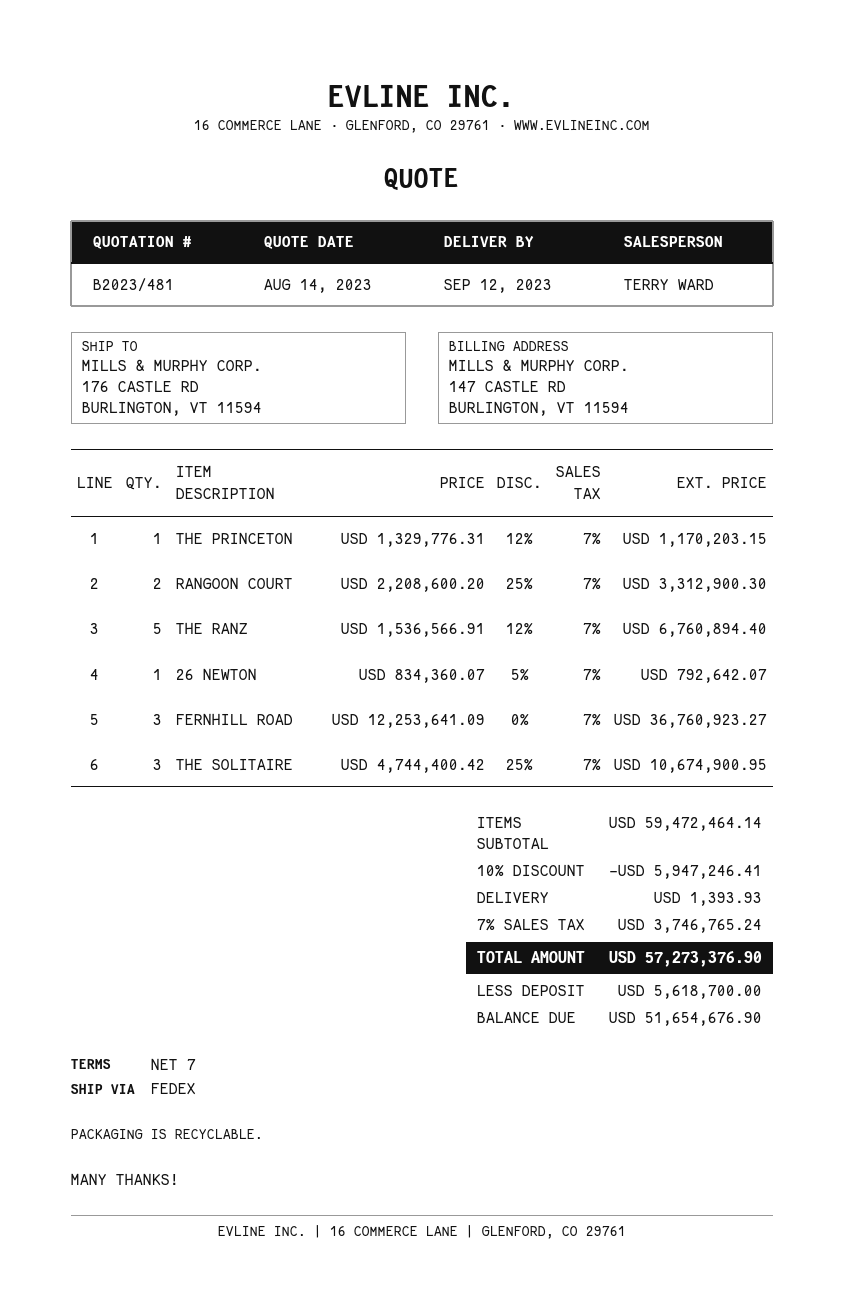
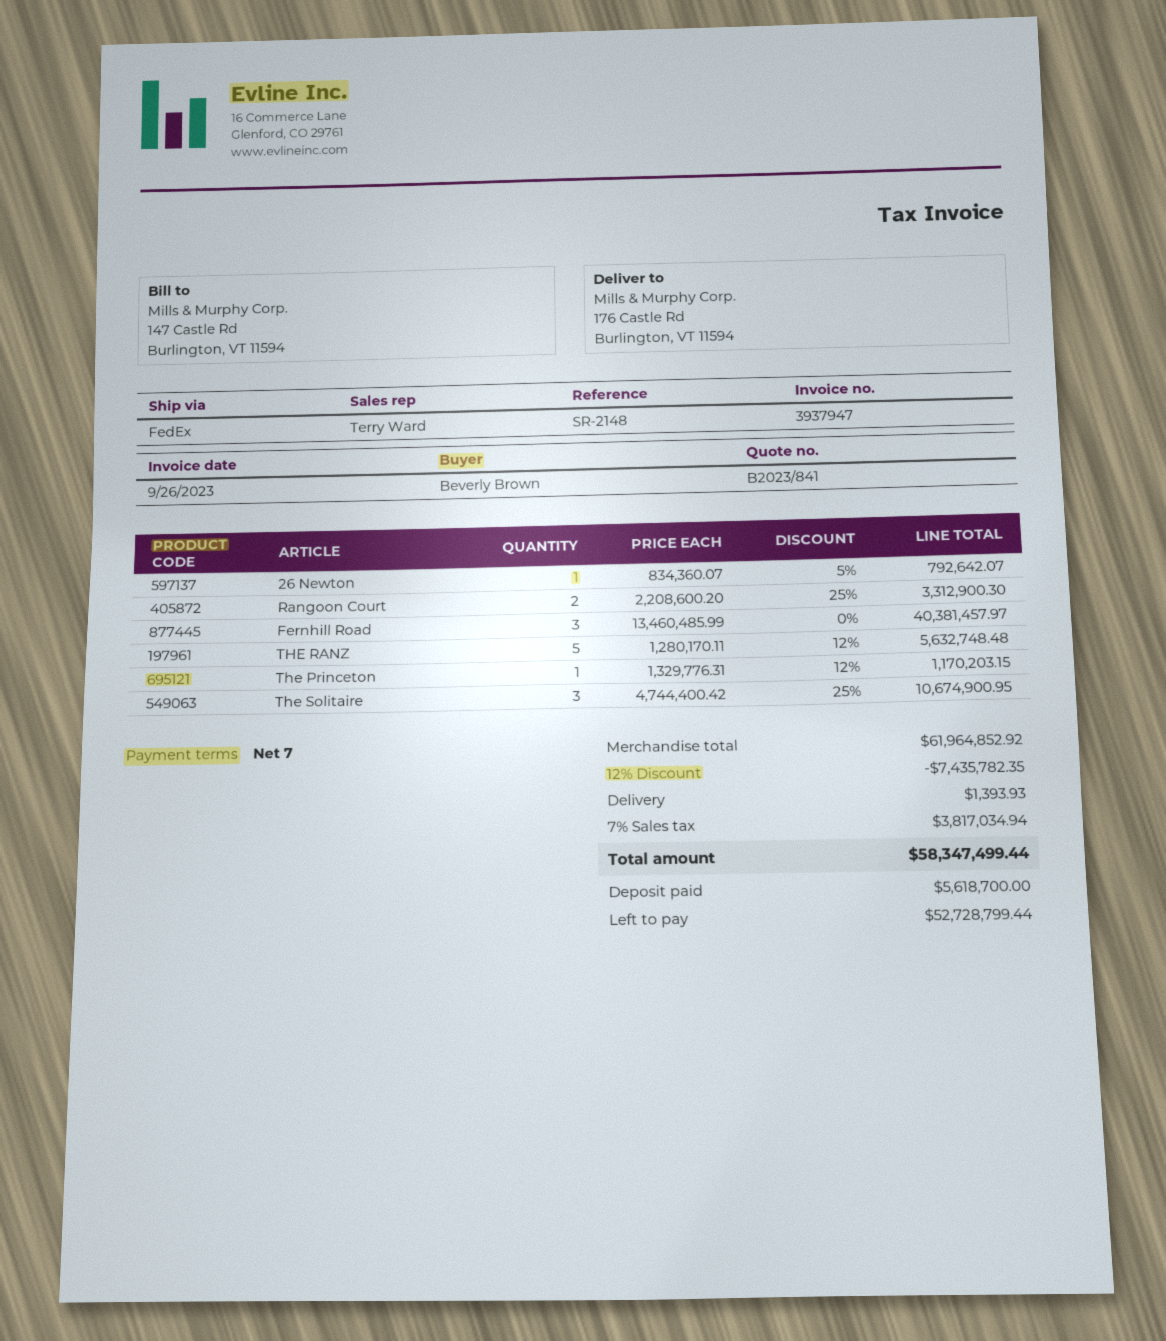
quote number: B2023/481 -> B2023/841
THE RANZ: 5 x 1536566.91 - 12% = 6760894.40 -> 5 x 1280170.11 - 12% = 5632748.48
FERNHILL ROAD: 3 x 12253641.09 = 36760923.27 -> 3 x 13460485.99 = 40381457.97
subtotal: 59472464.14 -> 61964852.92
discount: 10% = 5947246.41 -> 12% = 7435782.35
tax: 7% = 3746765.24 -> 7% = 3817034.94
total: 57273376.90 -> 58347499.44
balance: 51654676.90 -> 52728799.44

